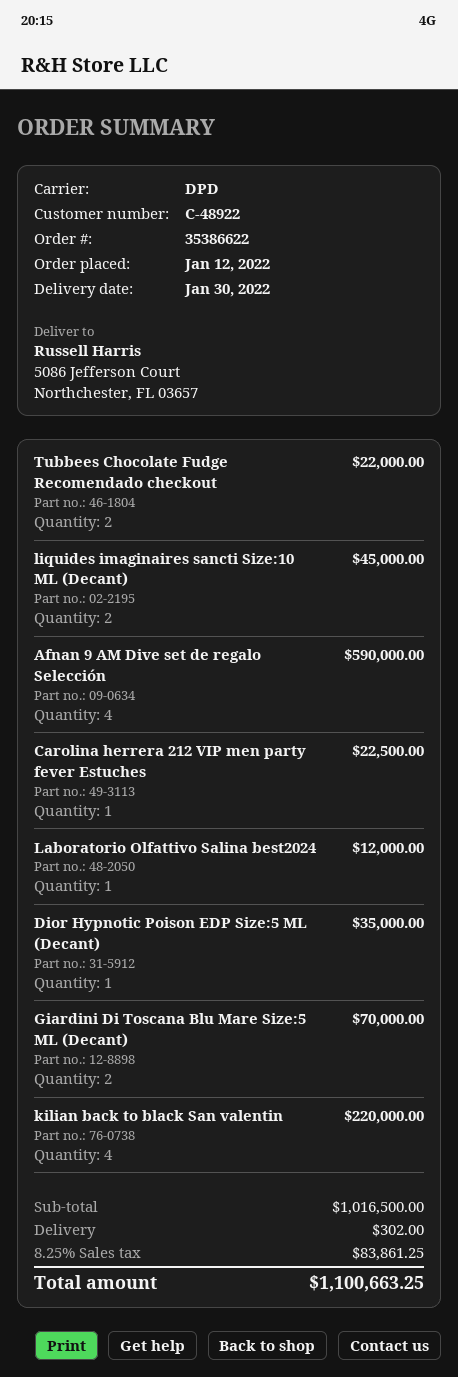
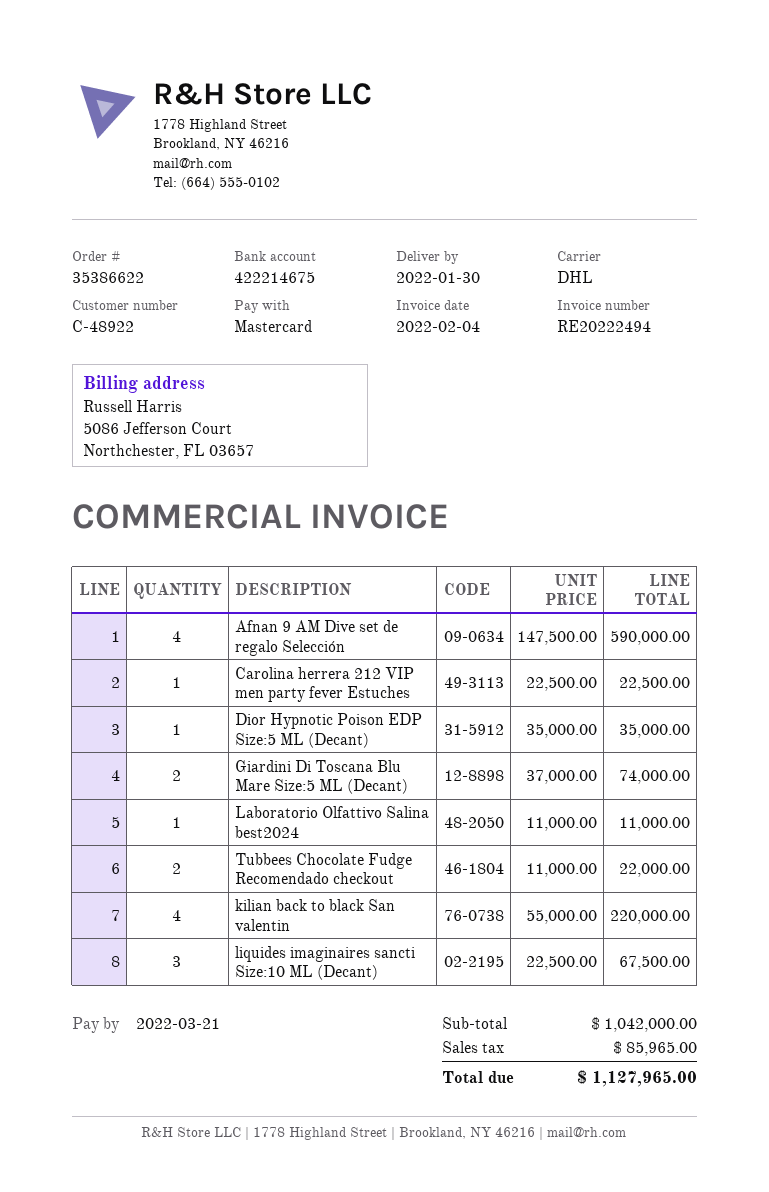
shipping method: DPD -> DHL
liquides imaginaires sancti Size:10 ML (Decant): 2 for 45000.00 -> 3 for 67500.00
Laboratorio Olfattivo Salina best2024: 1 for 12000.00 -> 1 for 11000.00
Giardini Di Toscana Blu Mare Size:5 ML (Decant): 2 for 70000.00 -> 2 for 74000.00
subtotal: 1016500.00 -> 1042000.00
shipping: 302.00 -> none
tax: 83861.25 -> 85965.00
total: 1100663.25 -> 1127965.00

